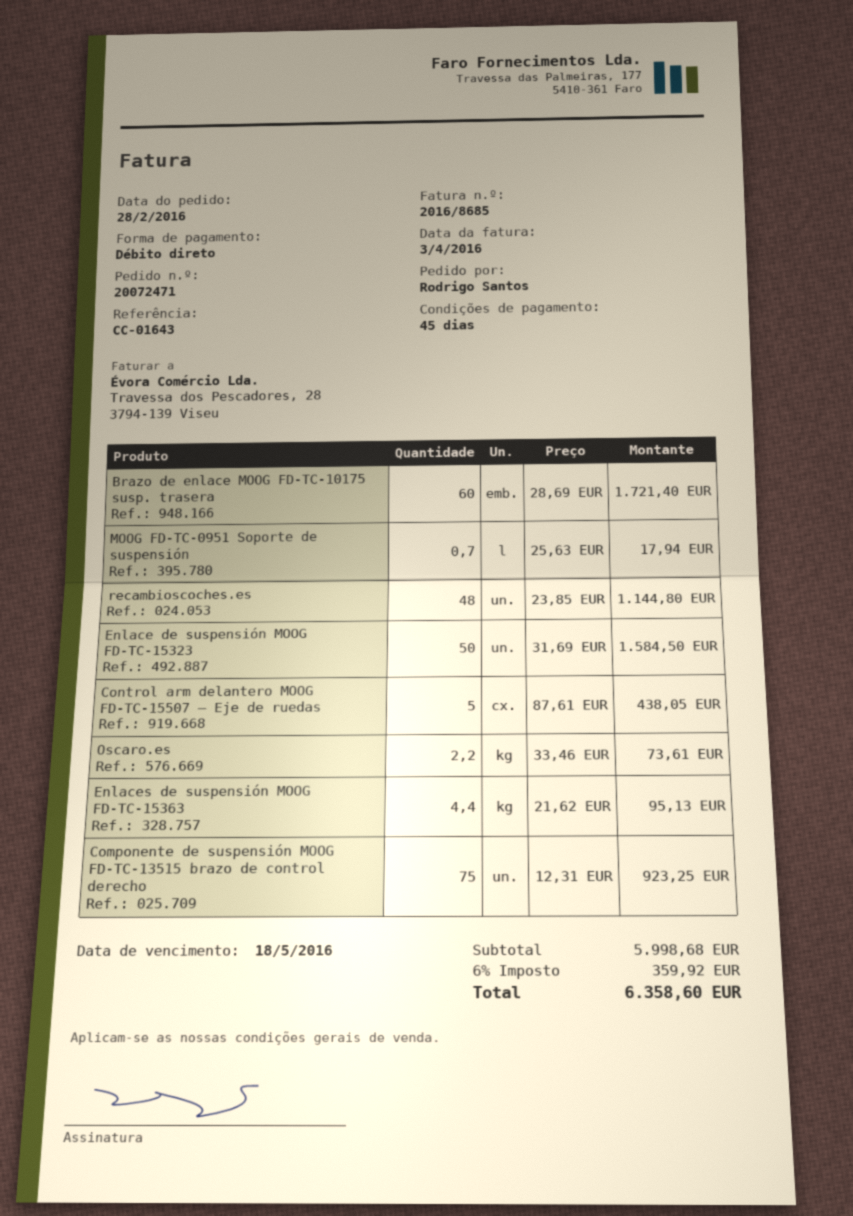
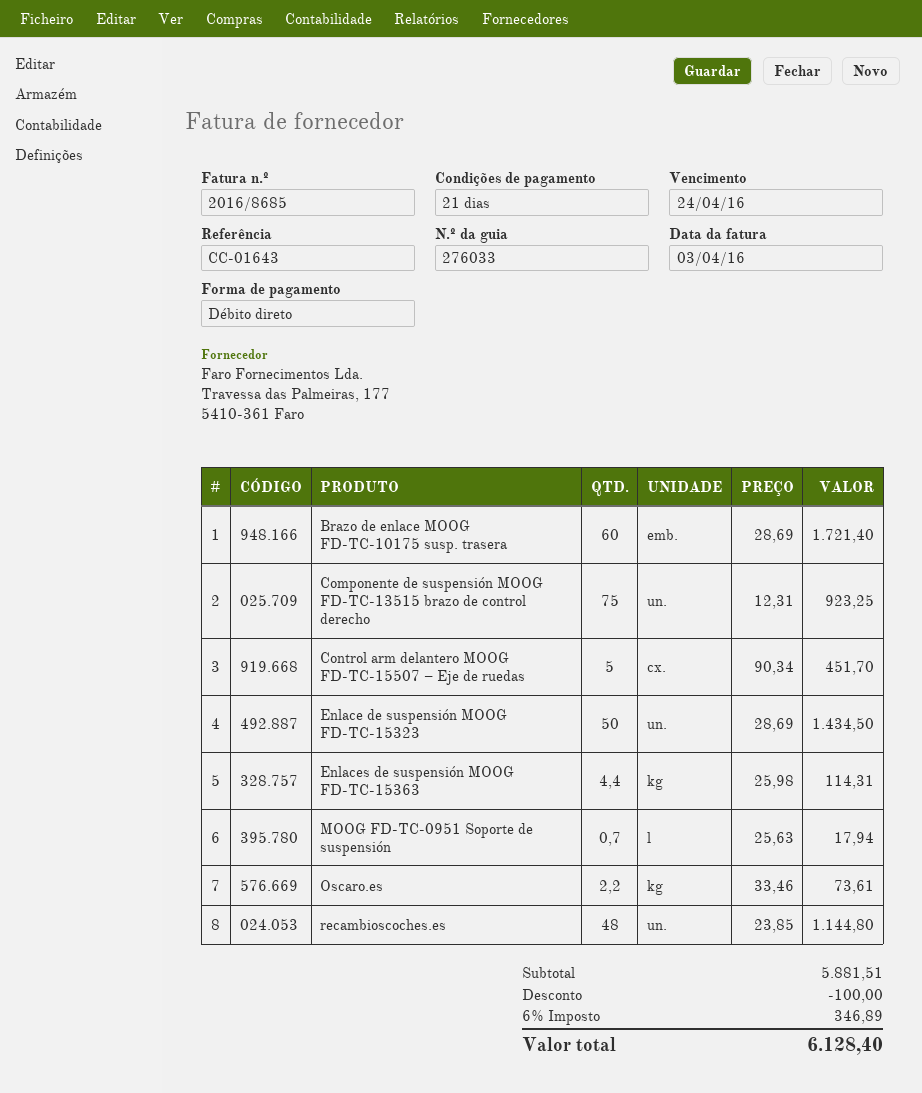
payment terms: 45 days -> 21 days
due date: 2016-05-18 -> 2016-04-24
Enlace de suspensión MOOG FD-TC-15323: 50 x 31.69 = 1584.50 -> 50 x 28.69 = 1434.50
Control arm delantero MOOG FD‑TC‑15507 – Eje de ruedas: 5 x 87.61 = 438.05 -> 5 x 90.34 = 451.70
Enlaces de suspensión MOOG FD-TC-15363: 4.4 x 21.62 = 95.13 -> 4.4 x 25.98 = 114.31
subtotal: 5998.68 -> 5881.51
discount: none -> 100.00
tax: 6% = 359.92 -> 6% = 346.89
total: 6358.60 -> 6128.40

